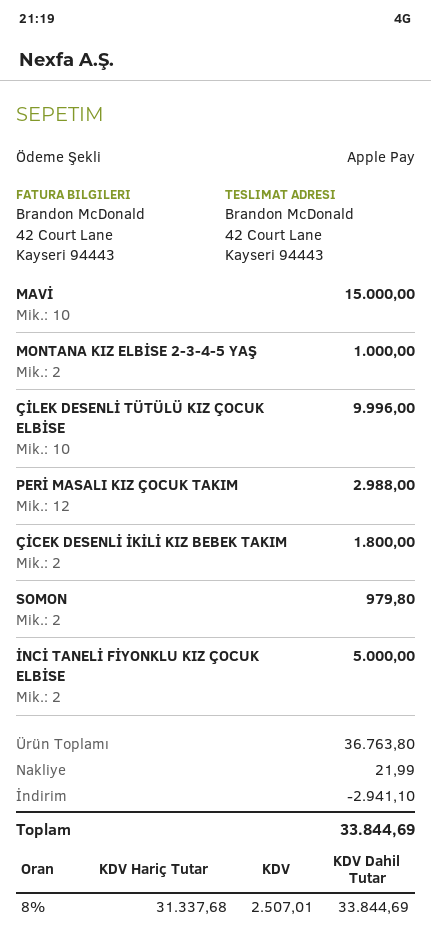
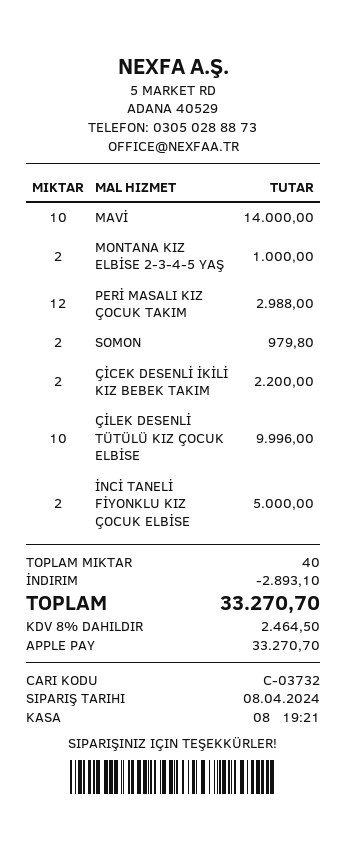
MAVİ: 10 for 15000.00 -> 10 for 14000.00
ÇİCEK DESENLİ İKİLİ KIZ BEBEK TAKIM: 2 for 1800.00 -> 2 for 2200.00
discount: 2941.10 -> 2893.10
shipping: 21.99 -> none
tax: 8% = 2507.01 -> 8% = 2464.50
total: 33844.69 -> 33270.70

